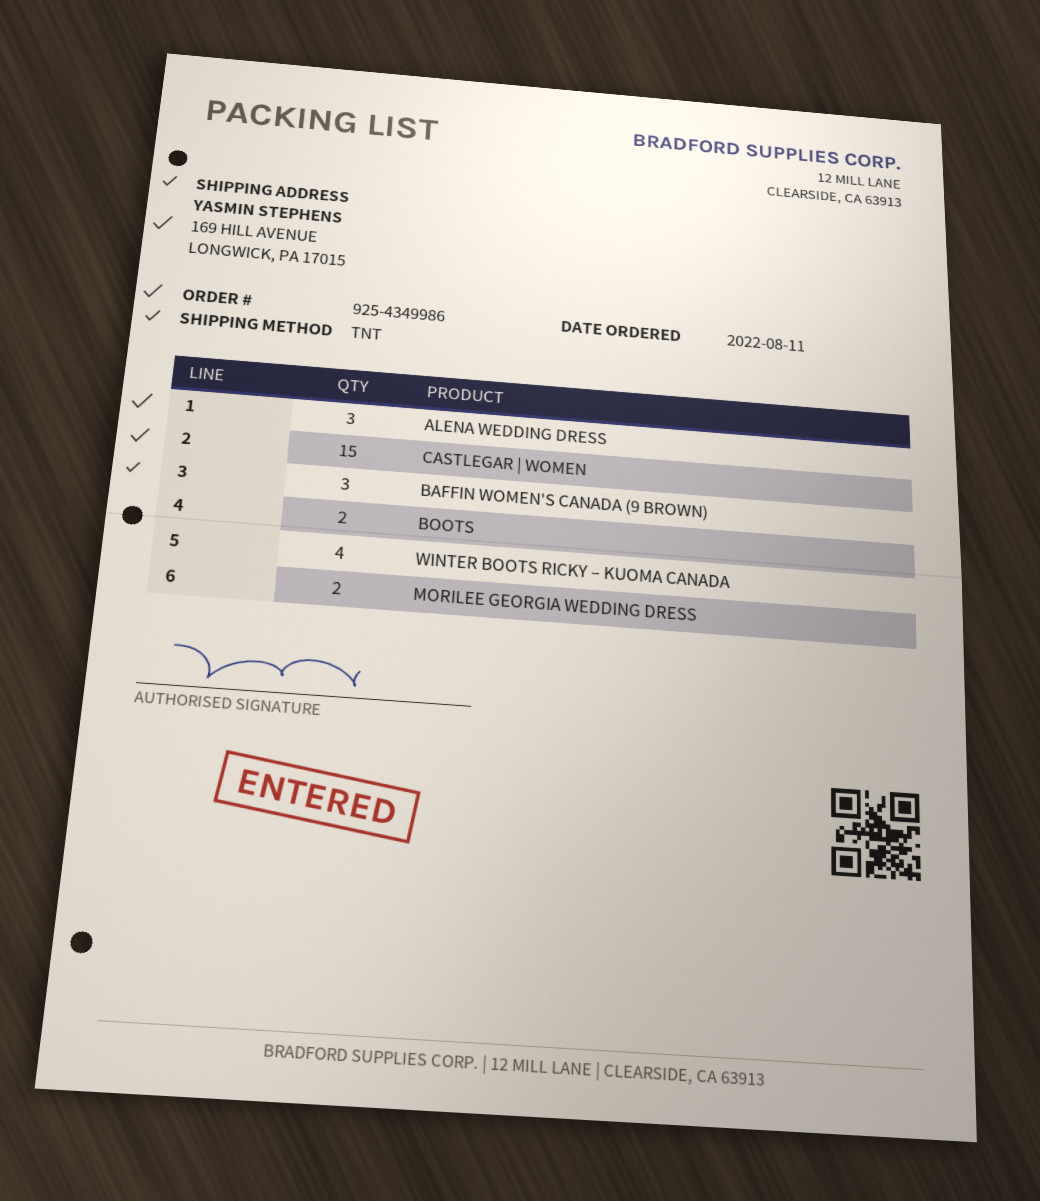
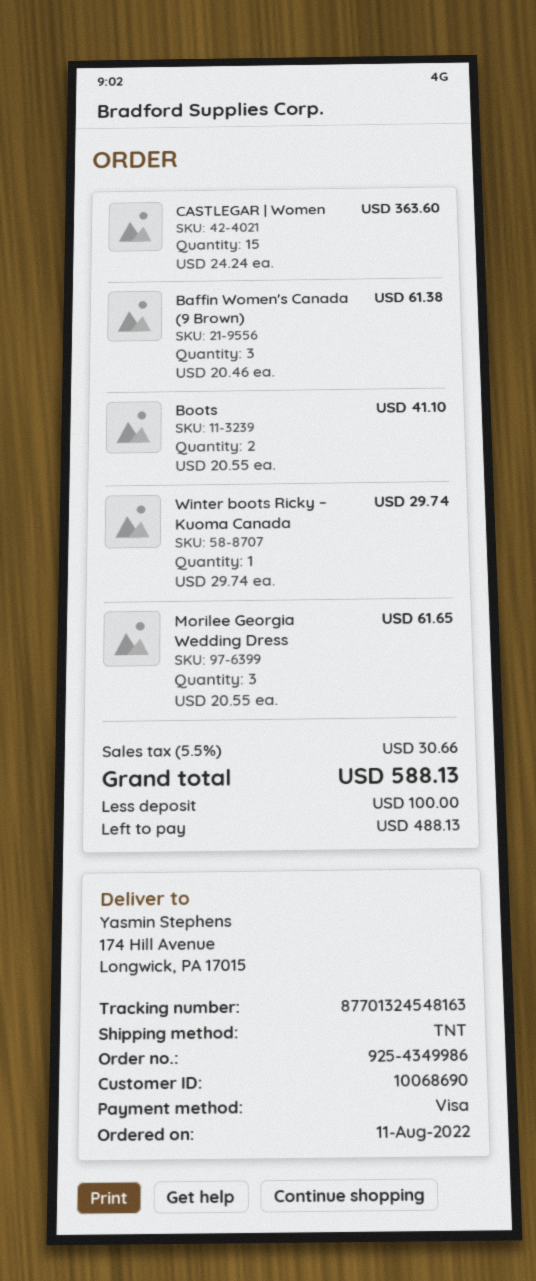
ship to: 169 HILL AVENUE, LONGWICK, PA 17015 -> 174 Hill Avenue, Longwick, PA 17015
ALENA WEDDING DRESS: 3 -> none
WINTER BOOTS RICKY – KUOMA CANADA: 4 -> 1
MORILEE GEORGIA WEDDING DRESS: 2 -> 3

